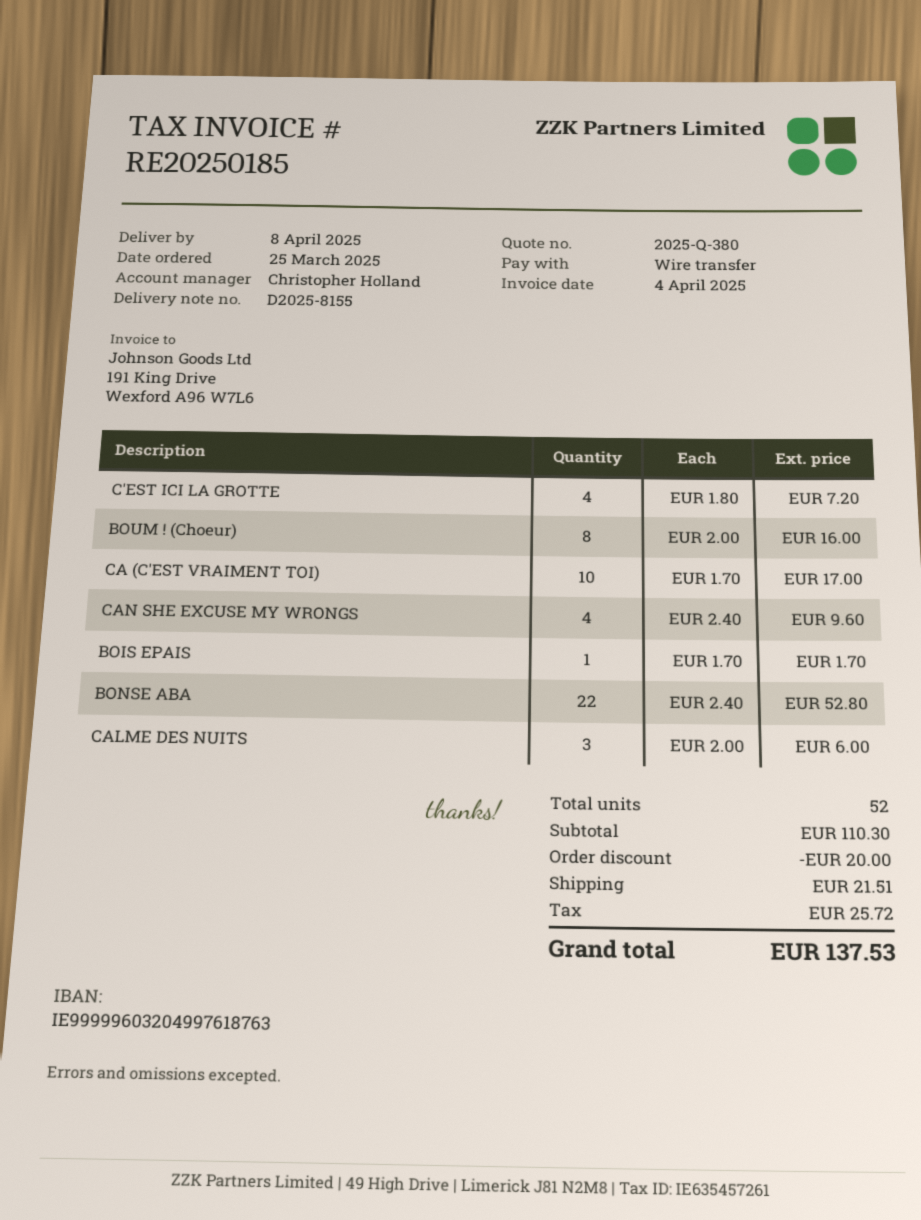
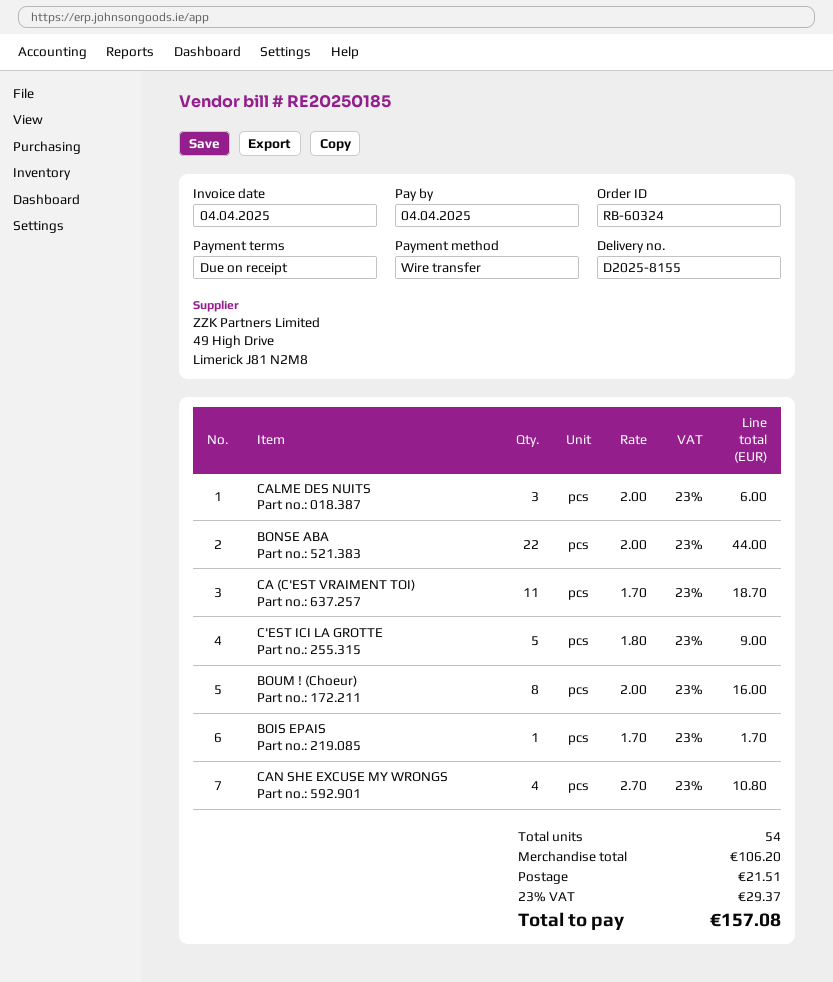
C'EST ICI LA GROTTE: 4 x 1.80 = 7.20 -> 5 x 1.80 = 9.00
CA (C'EST VRAIMENT TOI): 10 x 1.70 = 17.00 -> 11 x 1.70 = 18.70
CAN SHE EXCUSE MY WRONGS: 4 x 2.40 = 9.60 -> 4 x 2.70 = 10.80
BONSE ABA: 22 x 2.40 = 52.80 -> 22 x 2.00 = 44.00
total quantity: 52 -> 54
subtotal: 110.30 -> 106.20
discount: 20.00 -> none
tax: 25.72 -> 29.37
total: 137.53 -> 157.08

